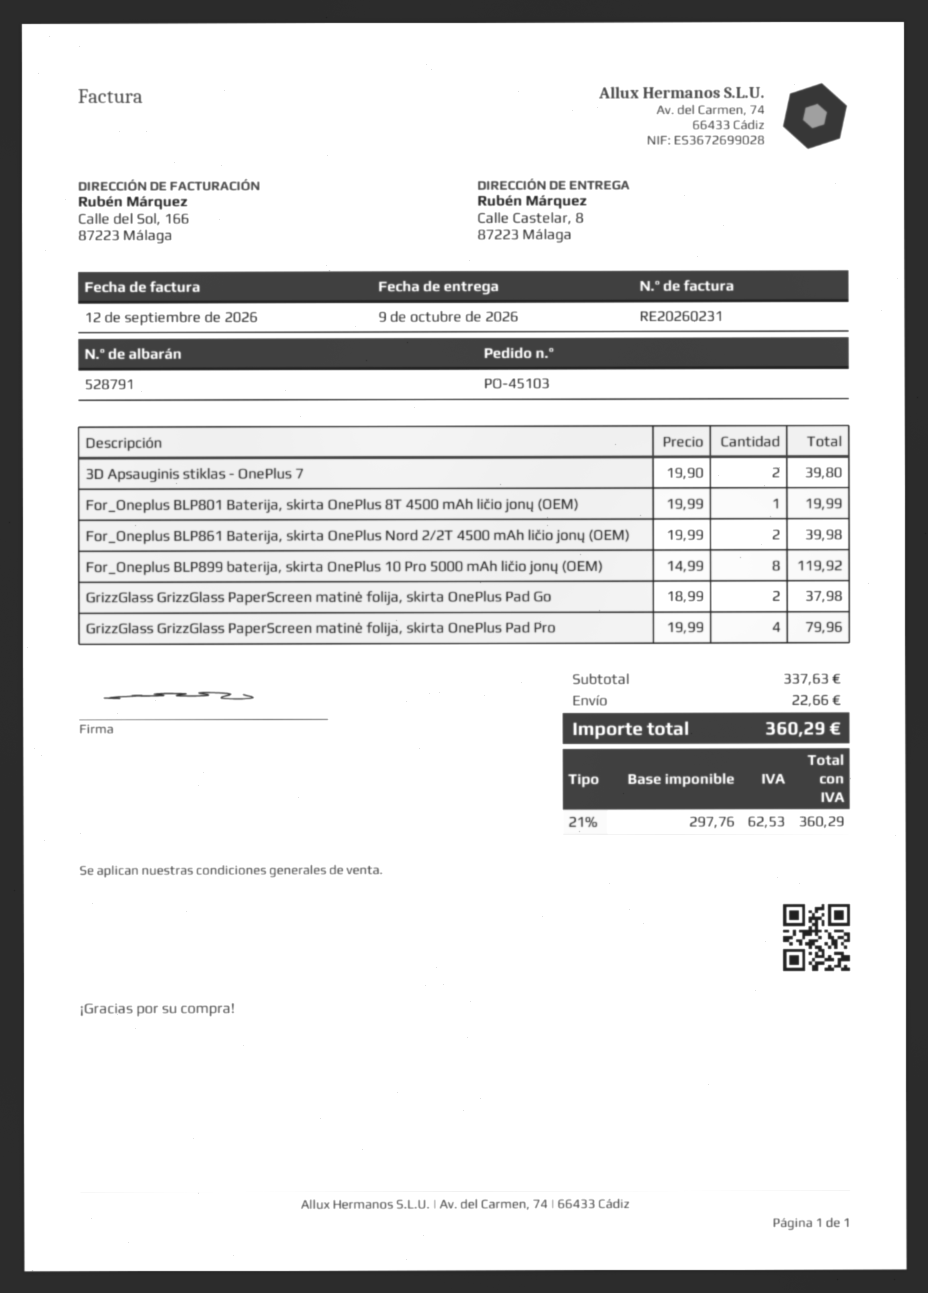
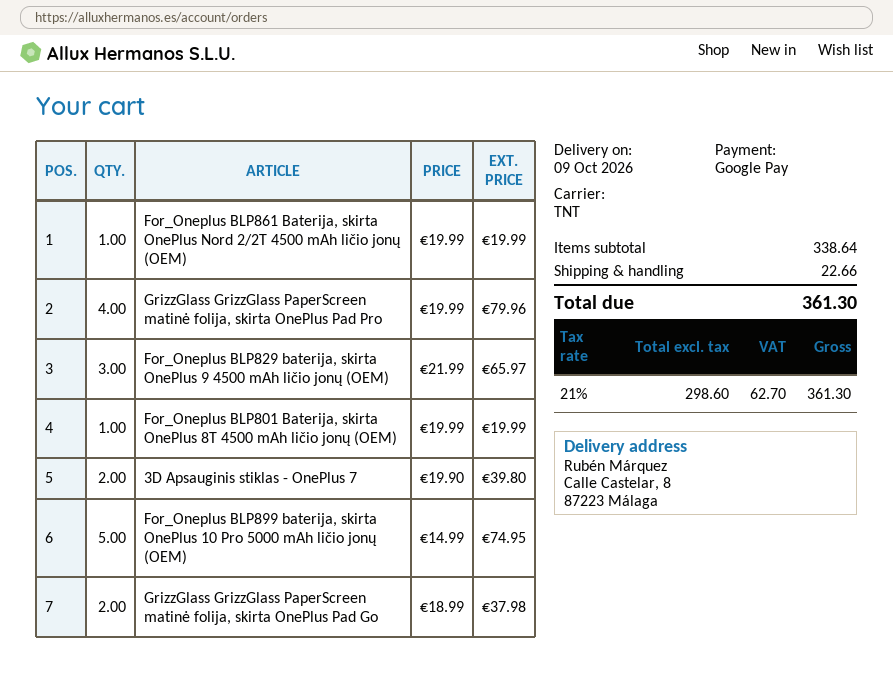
For_Oneplus BLP861 Baterija, skirta OnePlus Nord 2/2T 4500 mAh ličio jonų (OEM): 2 x 19.99 = 39.98 -> 1 x 19.99 = 19.99
For_Oneplus BLP899 baterija, skirta OnePlus 10 Pro 5000 mAh ličio jonų (OEM): 8 x 14.99 = 119.92 -> 5 x 14.99 = 74.95
For_Oneplus BLP829 baterija, skirta OnePlus 9 4500 mAh ličio jonų (OEM): none -> 3 x 21.99 = 65.97
subtotal: 337.63 -> 338.64
net: 297.76 -> 298.60
tax: 21% = 62.53 -> 21% = 62.70
total: 360.29 -> 361.30

